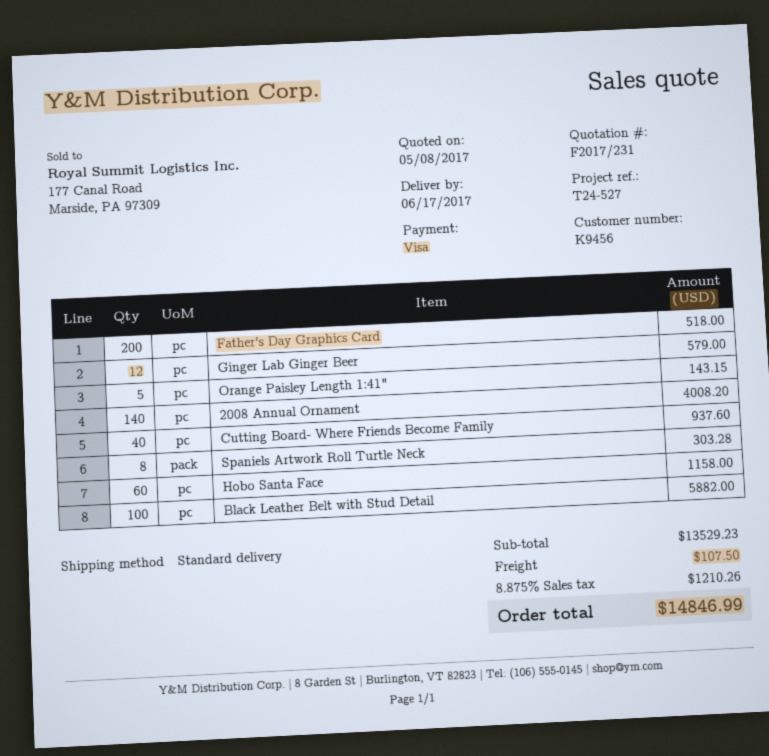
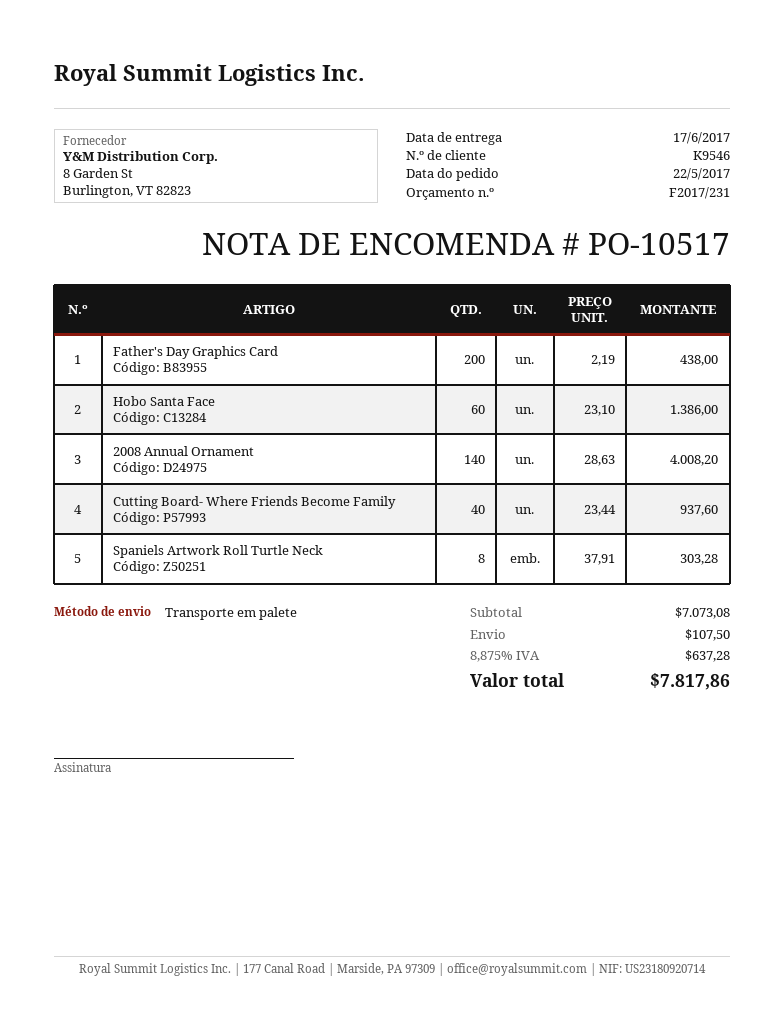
customer number: K9456 -> K9546
shipping method: standard -> pallet freight
Father's Day Graphics Card: 200 for 518.00 -> 200 for 438.00
Ginger Lab Ginger Beer: 12 for 579.00 -> none
Orange Paisley Length 1:41": 5 for 143.15 -> none
Hobo Santa Face: 60 for 1158.00 -> 60 for 1386.00
Black Leather Belt with Stud Detail: 100 for 5882.00 -> none
subtotal: 13529.23 -> 7073.08
tax: 8.875% = 1210.26 -> 8.875% = 637.28
total: 14846.99 -> 7817.86

